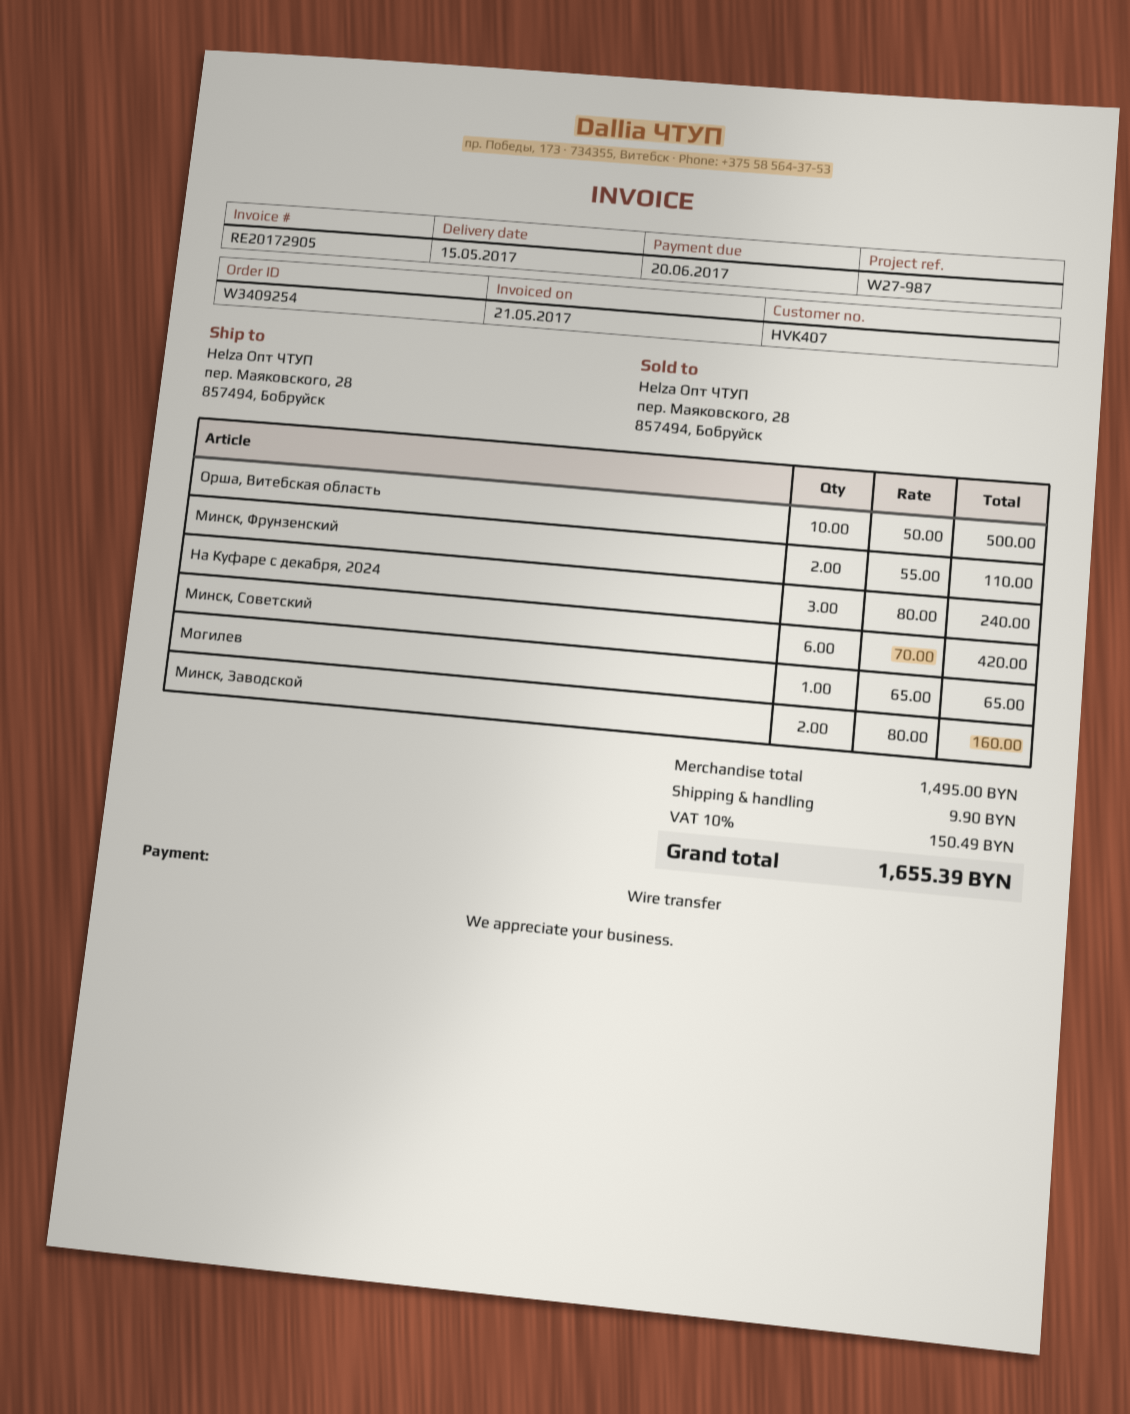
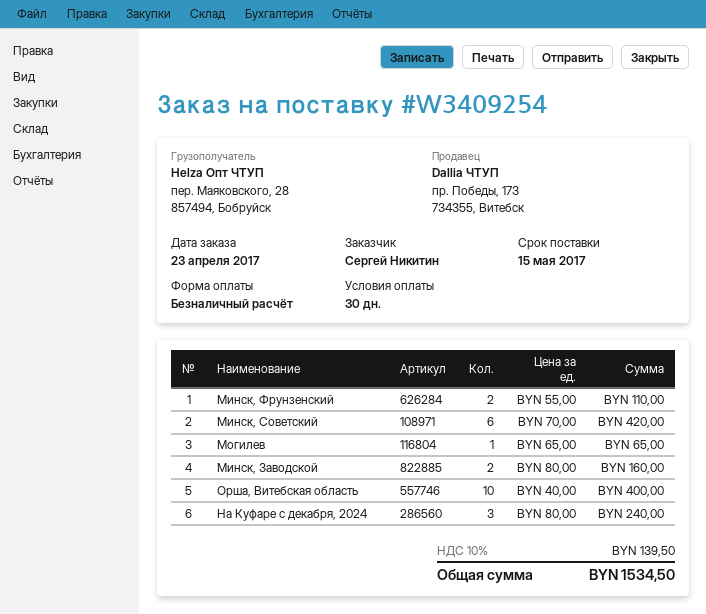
Орша, Витебская область: 10 x 50.00 = 500.00 -> 10 x 40.00 = 400.00
shipping: 9.90 -> none
tax: 10% = 150.49 -> 10% = 139.50
total: 1655.39 -> 1534.50

